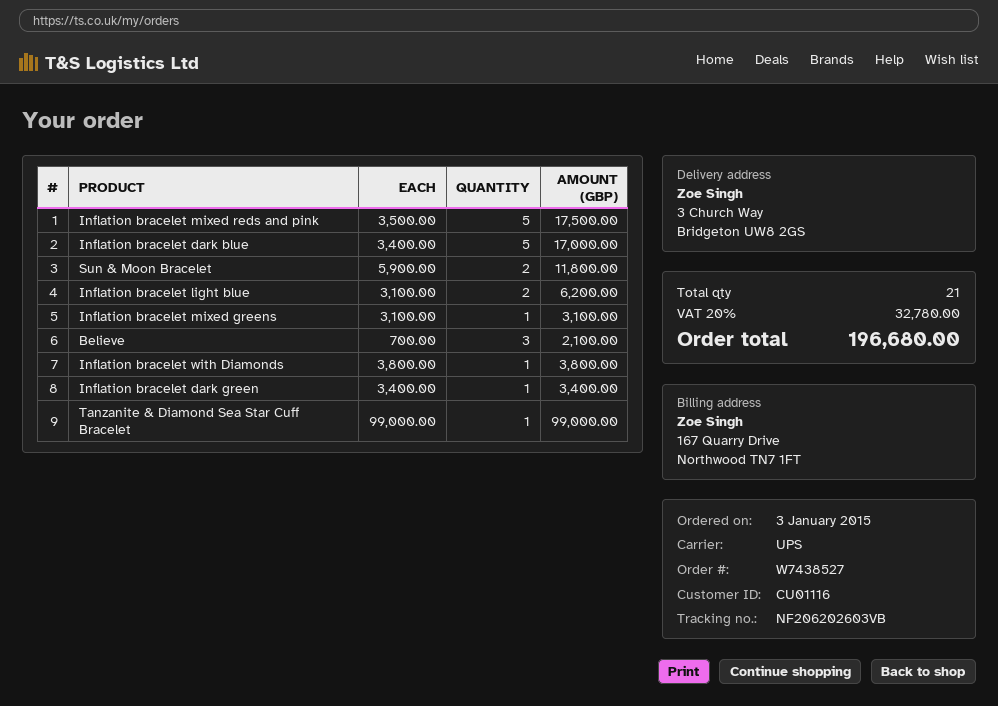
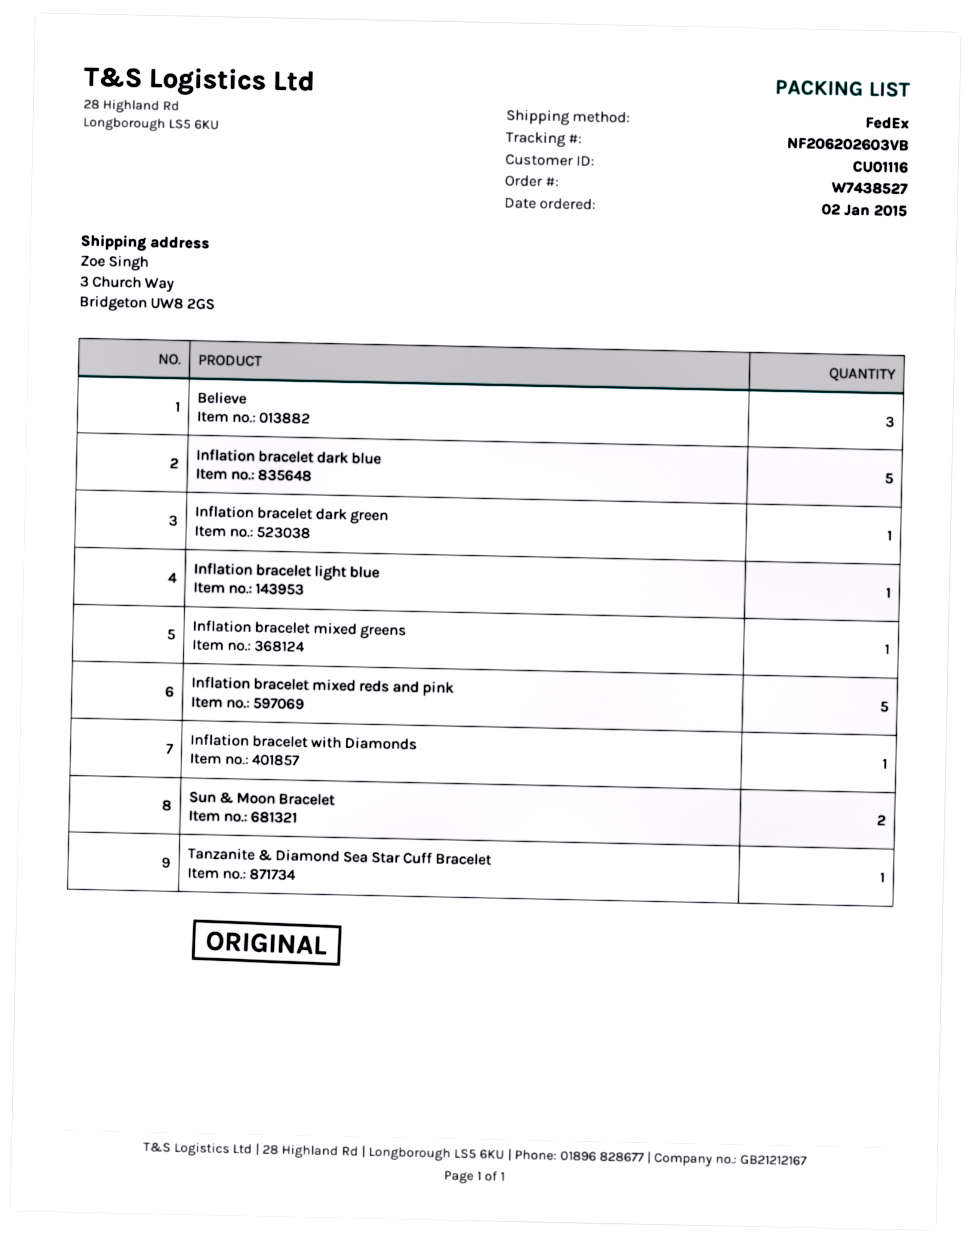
order date: 2015-01-03 -> 2015-01-02
shipping method: UPS -> FedEx
Inflation bracelet light blue: 2 -> 1

